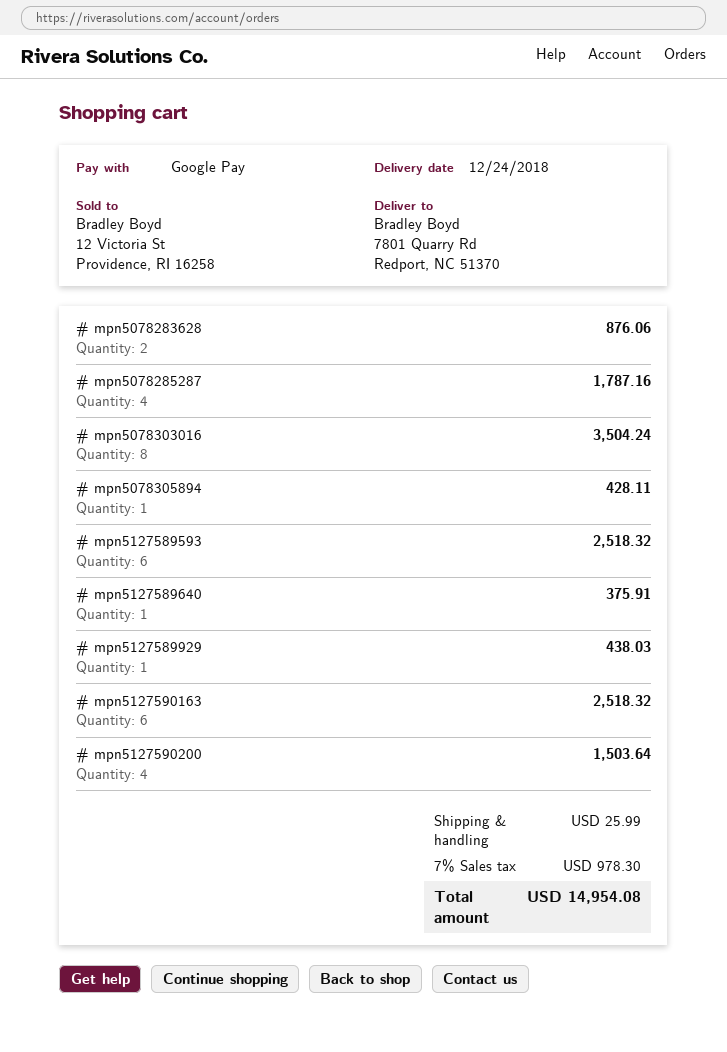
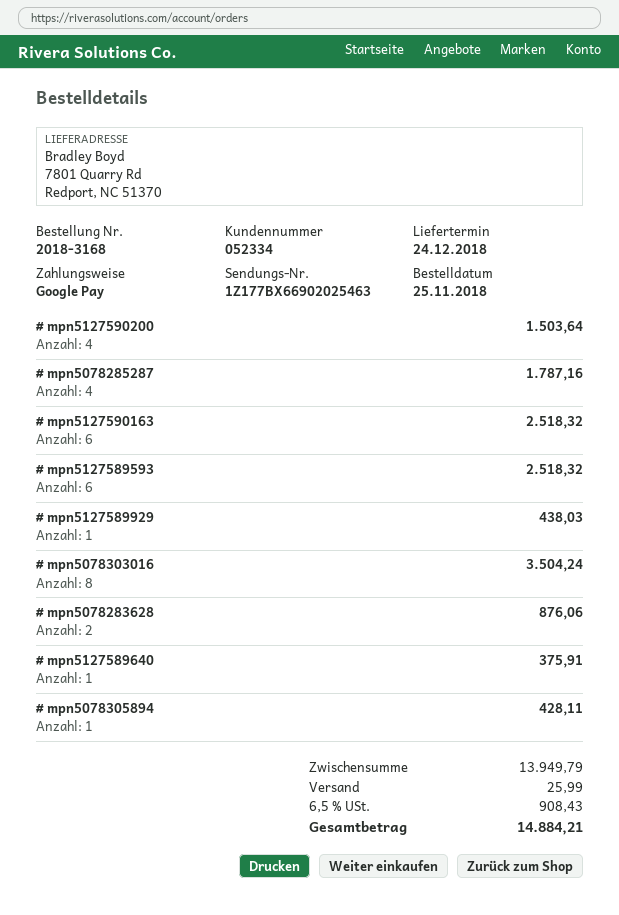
tax: 7% = 978.30 -> 6.5% = 908.43
total: 14954.08 -> 14884.21

